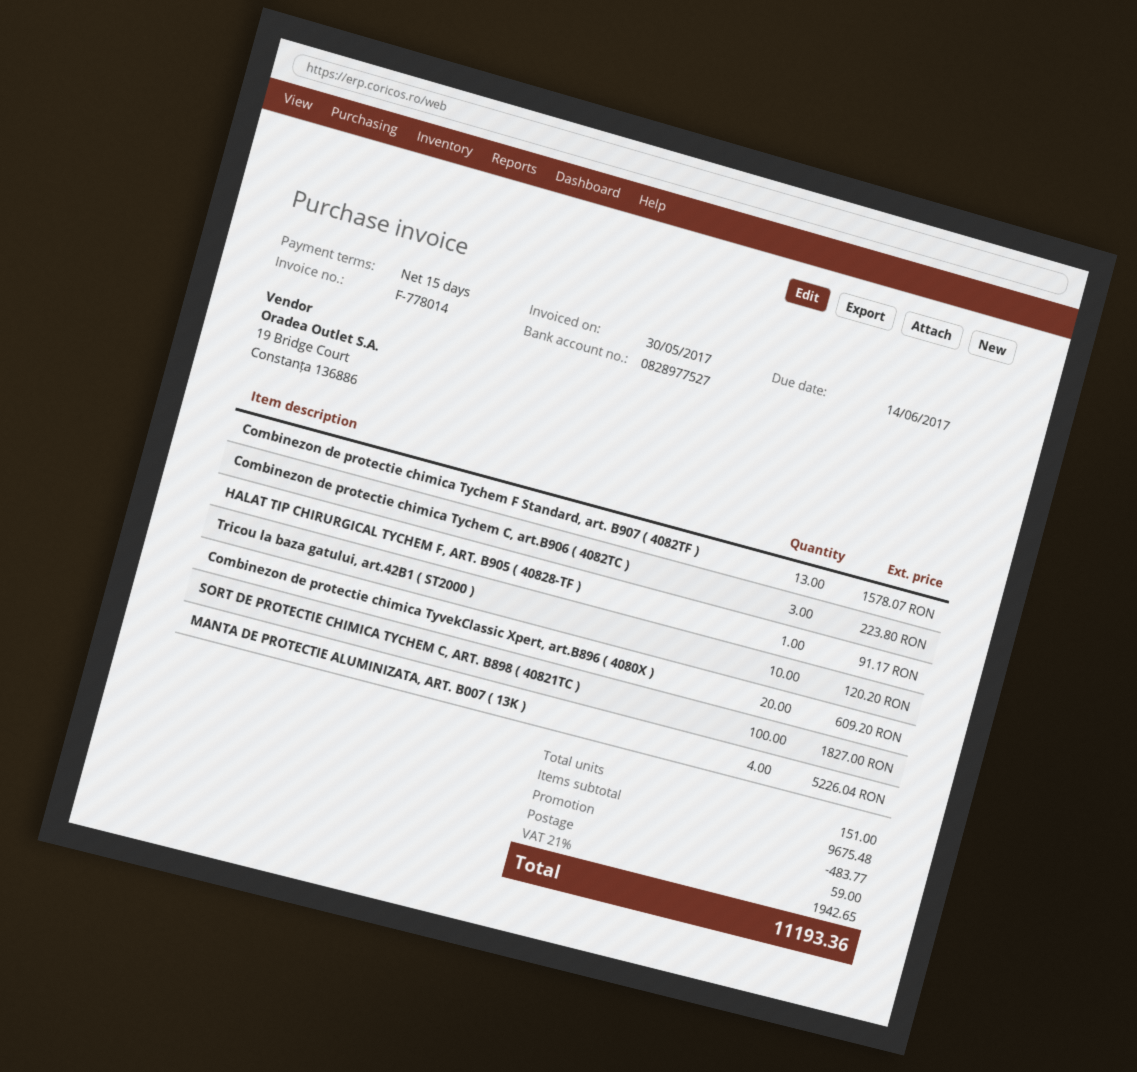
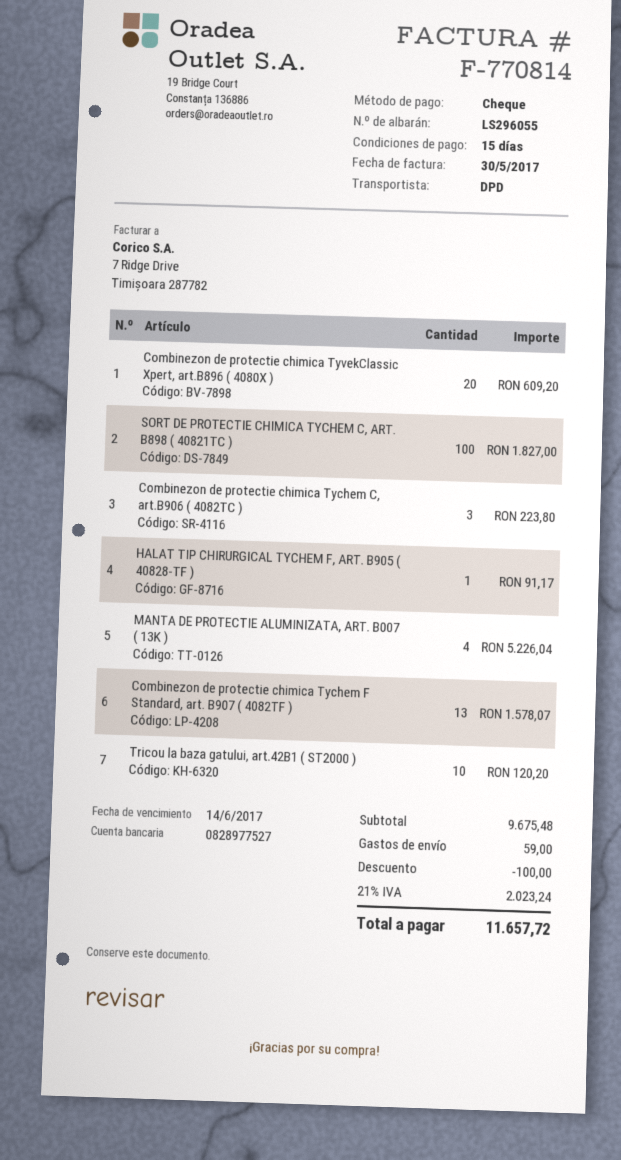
invoice number: F-778014 -> F-770814
discount: 483.77 -> 100.00
tax: 21% = 1942.65 -> 21% = 2023.24
total: 11193.36 -> 11657.72

